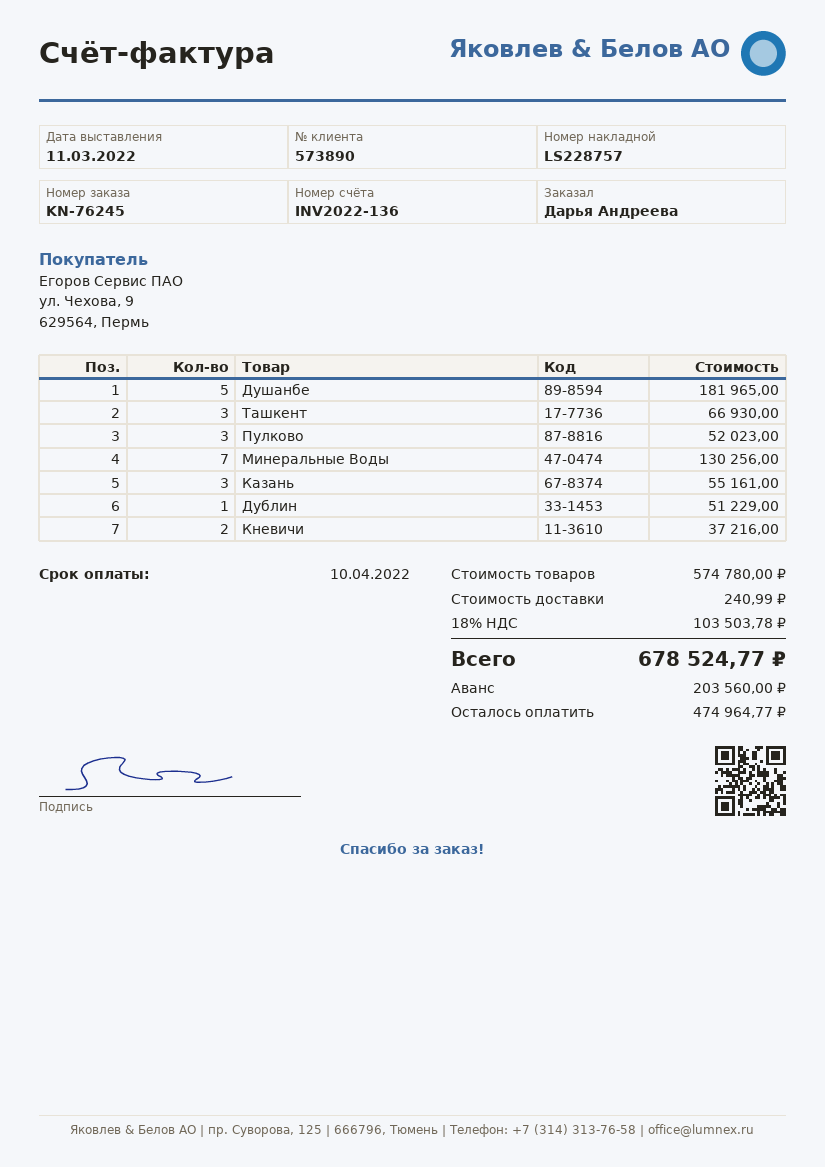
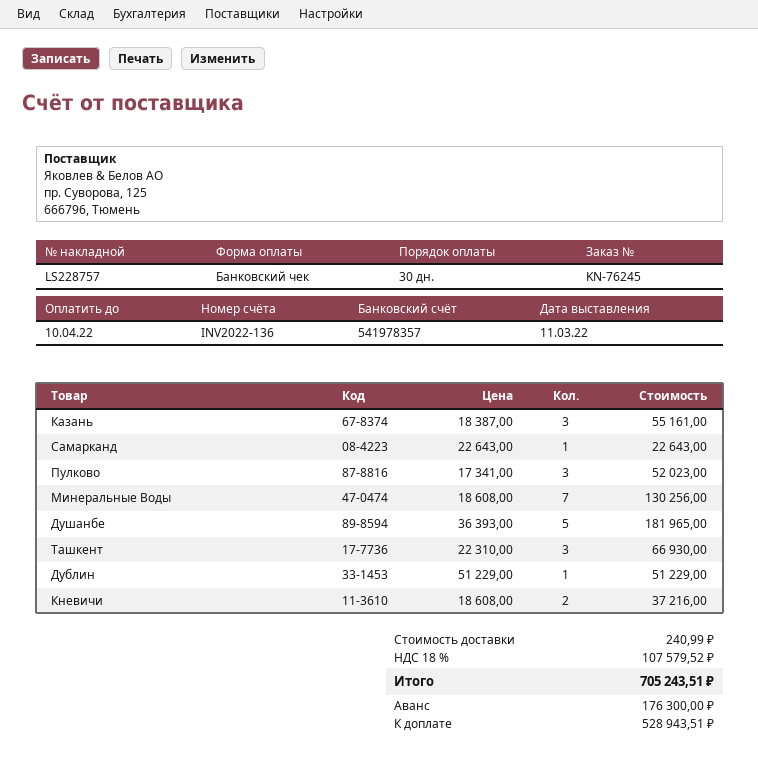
Самарканд: none -> 1 for 22643.00
tax: 18% = 103503.78 -> 18% = 107579.52
total: 678524.77 -> 705243.51
deposit: 203560.00 -> 176300.00
balance: 474964.77 -> 528943.51

